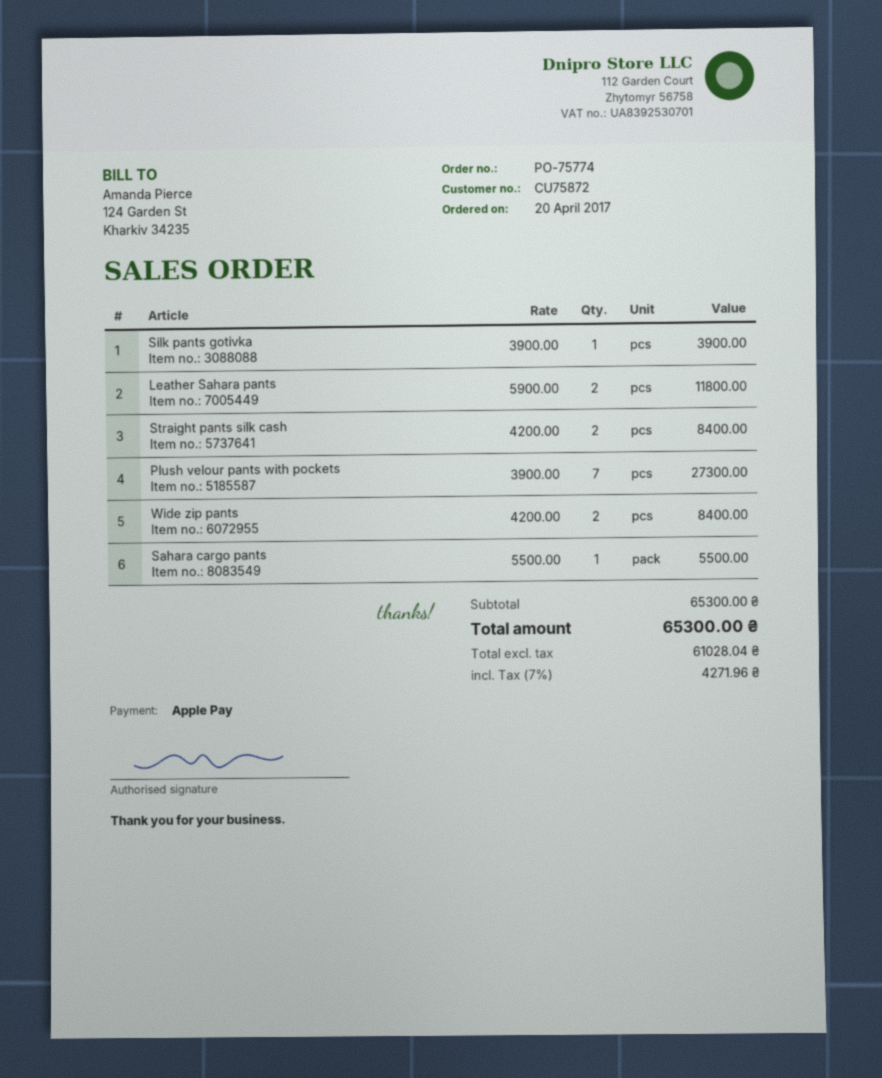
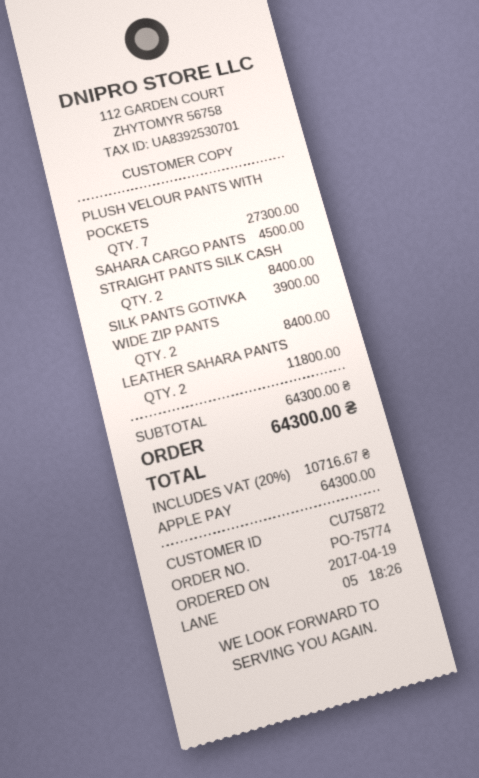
order date: 2017-04-20 -> 2017-04-19
Sahara cargo pants: 1 for 5500.00 -> 1 for 4500.00
subtotal: 65300.00 -> 64300.00
tax: 7% = 4271.96 -> 20% = 10716.67
total: 65300.00 -> 64300.00

